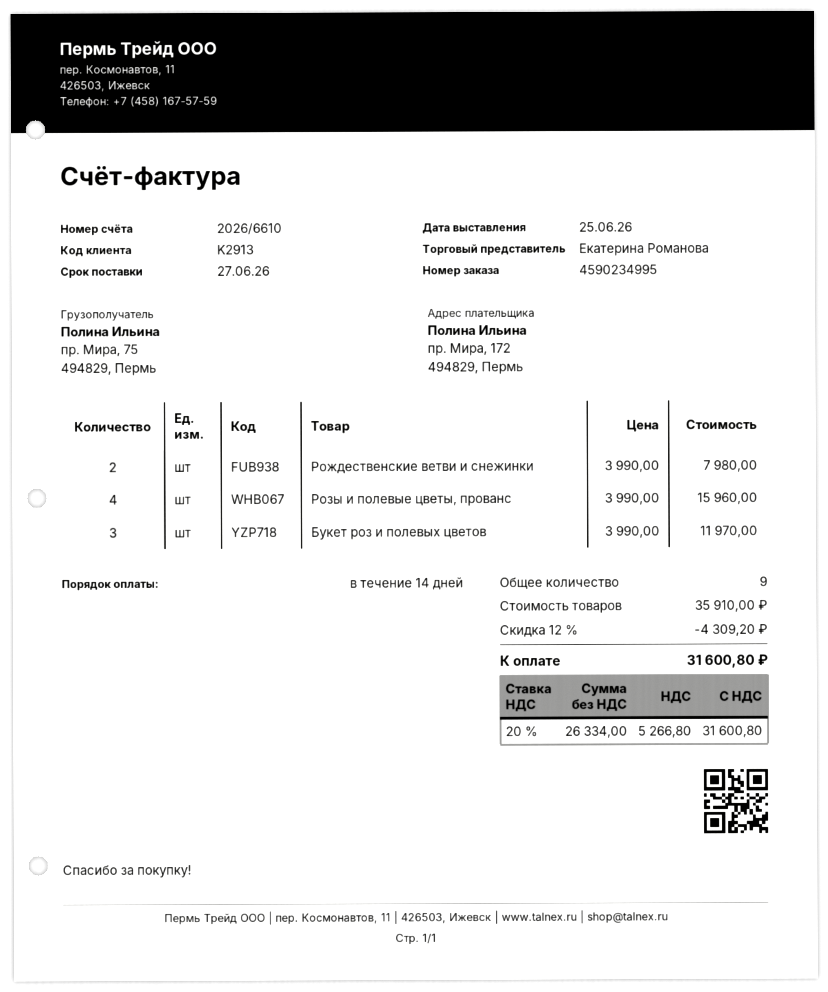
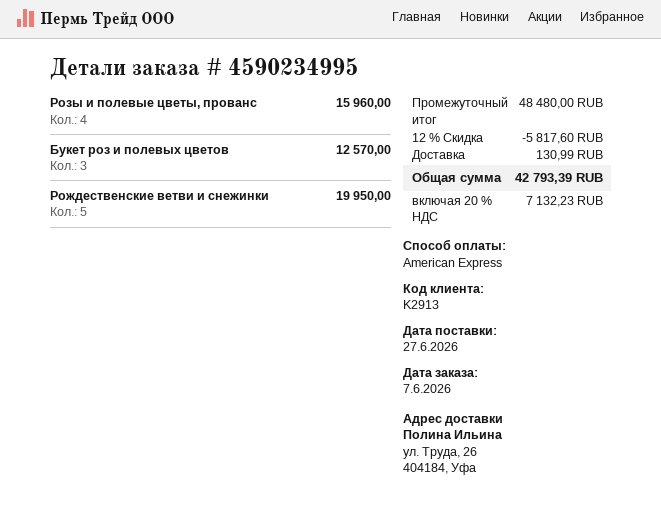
ship to: пр. Мира, 75, 494829, Пермь -> ул. Труда, 26, 404184, Уфа
Рождественские ветви и снежинки: 2 for 7980.00 -> 5 for 19950.00
Букет роз и полевых цветов: 3 for 11970.00 -> 3 for 12570.00
subtotal: 35910.00 -> 48480.00
discount: 12% = 4309.20 -> 12% = 5817.60
shipping: none -> 130.99
tax: 20% = 5266.80 -> 20% = 7132.23
total: 31600.80 -> 42793.39

